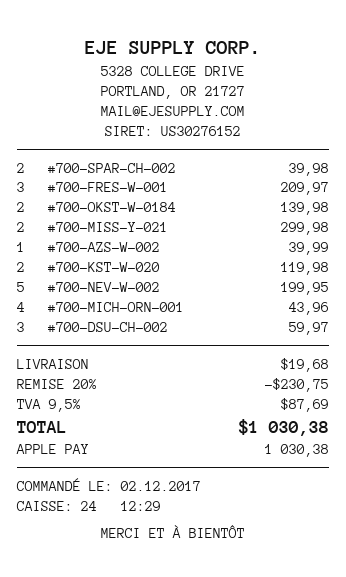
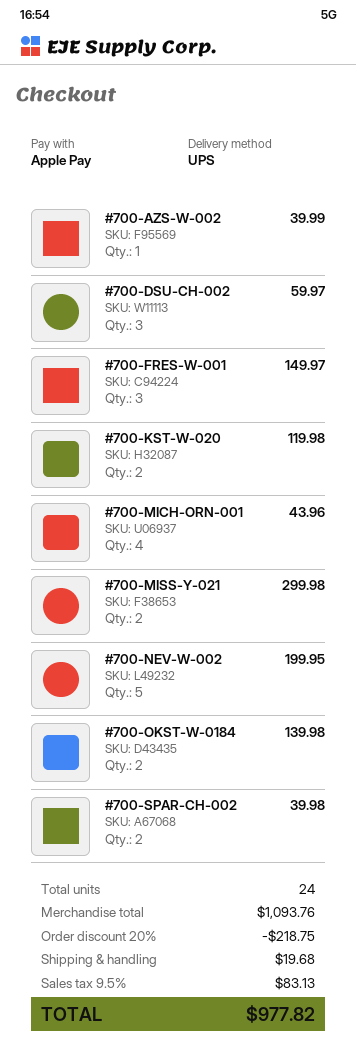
#700-FRES-W-001: 3 for 209.97 -> 3 for 149.97
discount: 20% = 230.75 -> 20% = 218.75
tax: 9.5% = 87.69 -> 9.5% = 83.13
total: 1030.38 -> 977.82

